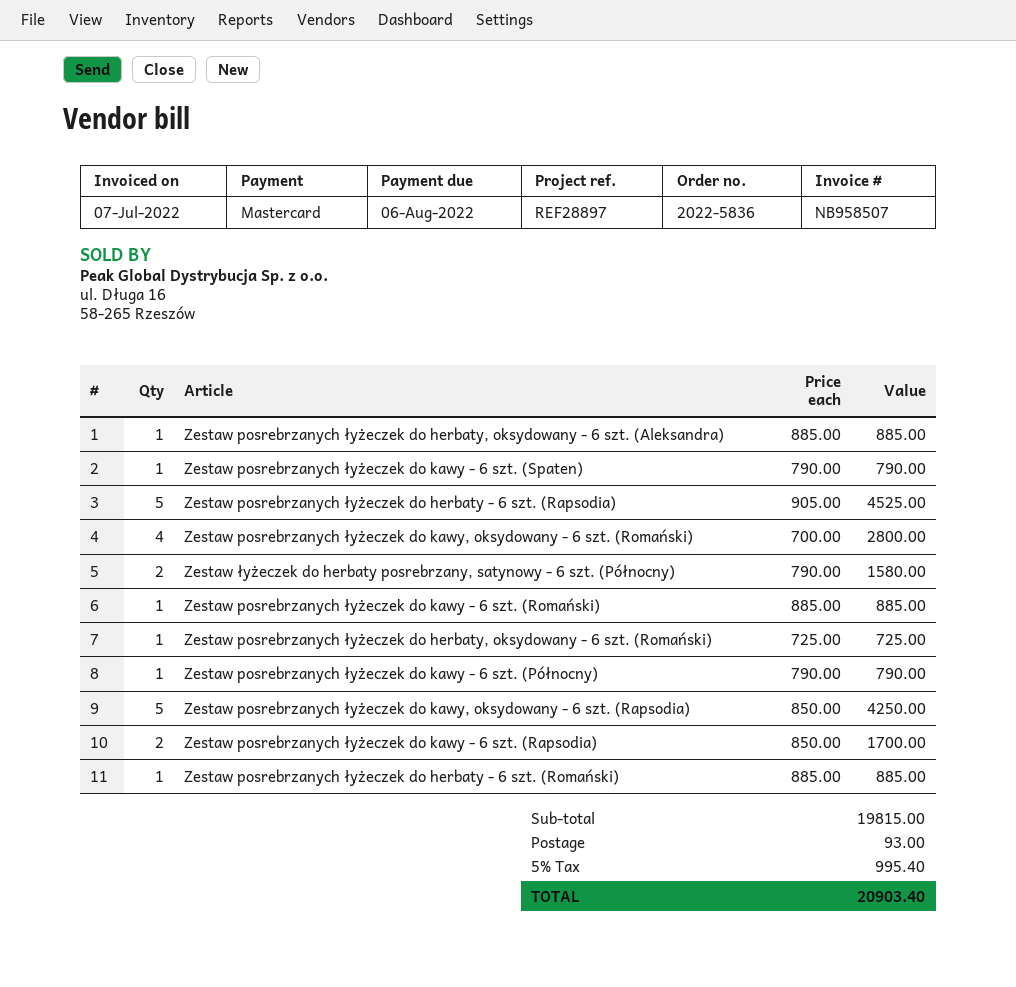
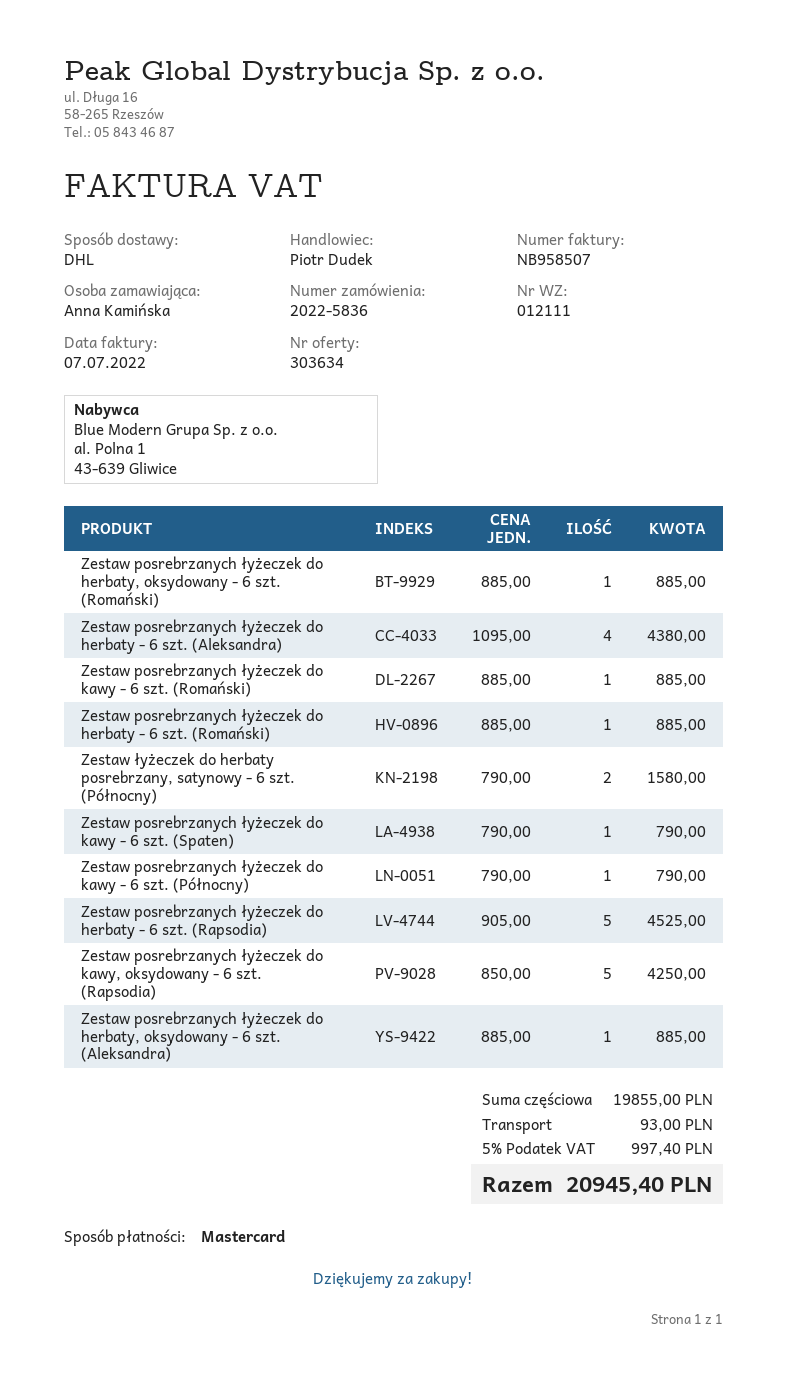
Zestaw posrebrzanych łyżeczek do kawy, oksydowany - 6 szt. (Romański): 4 x 700.00 = 2800.00 -> none
Zestaw posrebrzanych łyżeczek do herbaty, oksydowany - 6 szt. (Romański): 1 x 725.00 = 725.00 -> 1 x 885.00 = 885.00
Zestaw posrebrzanych łyżeczek do kawy - 6 szt. (Rapsodia): 2 x 850.00 = 1700.00 -> none
Zestaw posrebrzanych łyżeczek do herbaty - 6 szt. (Aleksandra): none -> 4 x 1095.00 = 4380.00
subtotal: 19815.00 -> 19855.00
tax: 5% = 995.40 -> 5% = 997.40
total: 20903.40 -> 20945.40

